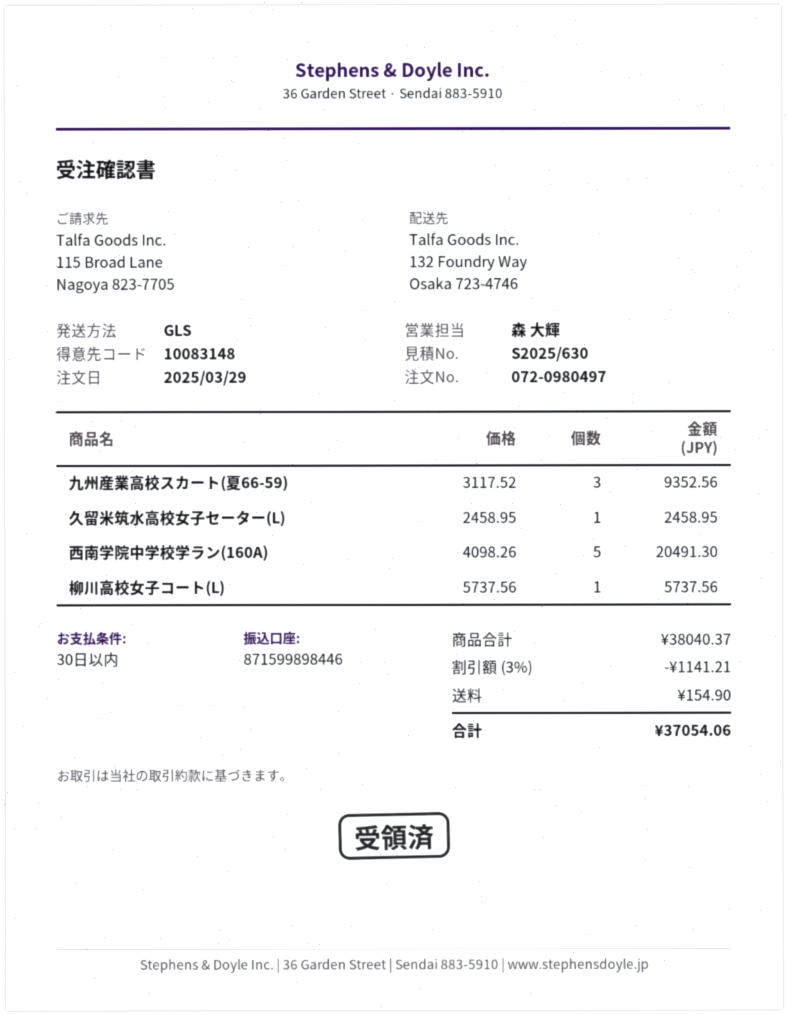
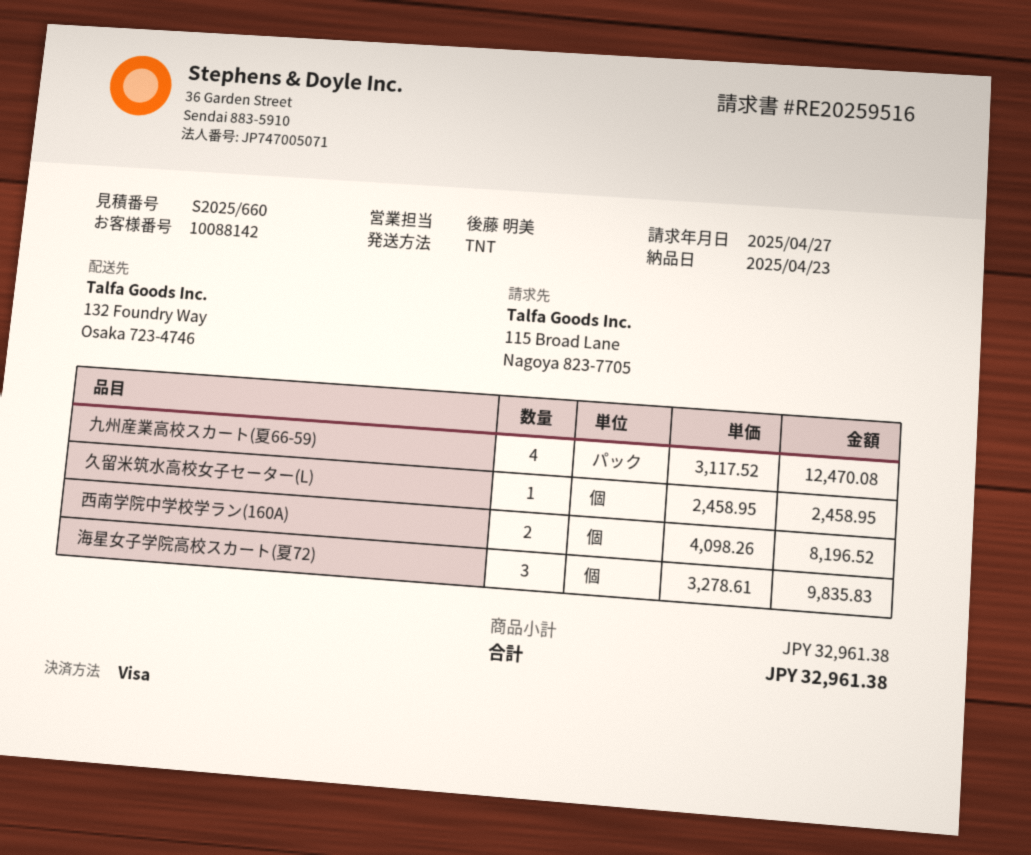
quote number: S2025/630 -> S2025/660
customer number: 10083148 -> 10088142
sales rep: 森 大輝 -> 後藤 明美
shipping method: GLS -> TNT
九州産業高校スカート(夏66-59): 3 x 3117.52 = 9352.56 -> 4 x 3117.52 = 12470.08
西南学院中学校学ラン(160A): 5 x 4098.26 = 20491.30 -> 2 x 4098.26 = 8196.52
柳川高校女子コート(L): 1 x 5737.56 = 5737.56 -> none
海星女子学院高校スカート(夏72): none -> 3 x 3278.61 = 9835.83
subtotal: 38040.37 -> 32961.38
discount: 3% = 1141.21 -> none
shipping: 154.90 -> none
total: 37054.06 -> 32961.38

